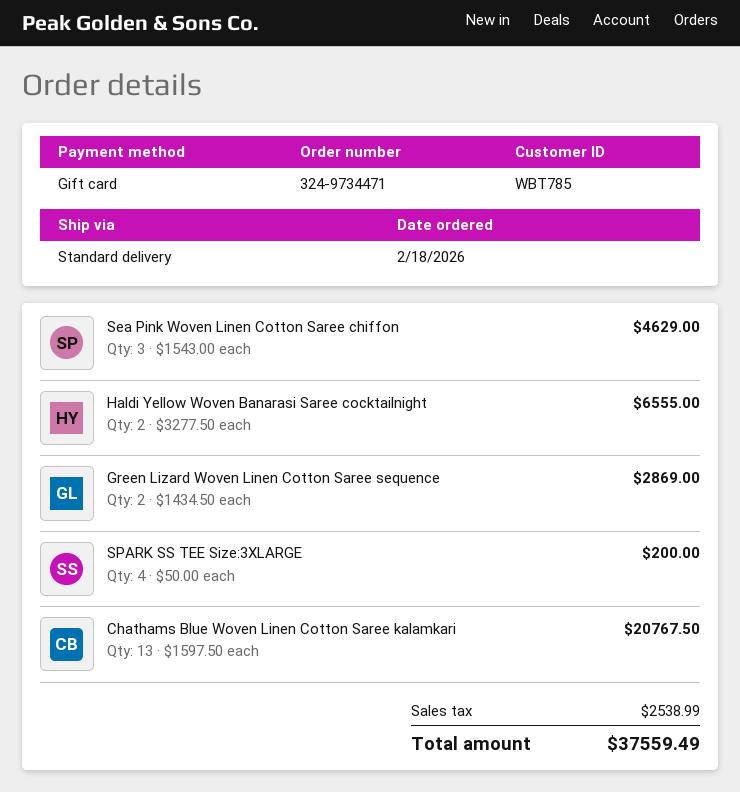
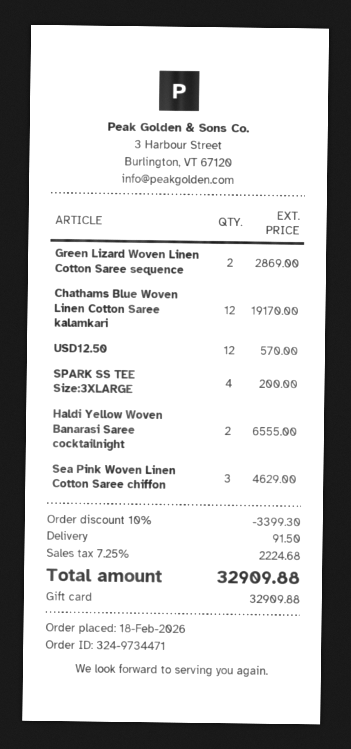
Chathams Blue Woven Linen Cotton Saree kalamkari: 13 for 20767.50 -> 12 for 19170.00
USD12.50: none -> 12 for 570.00
discount: none -> 10% = 3399.30
shipping: none -> 91.50
tax: 2538.99 -> 2224.68
total: 37559.49 -> 32909.88

